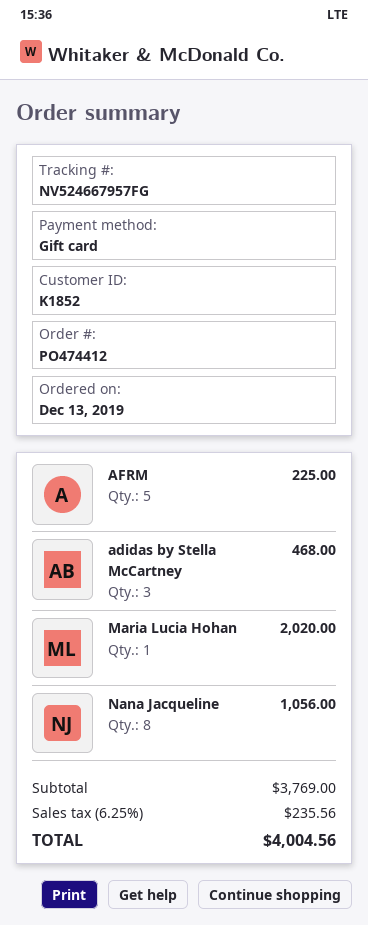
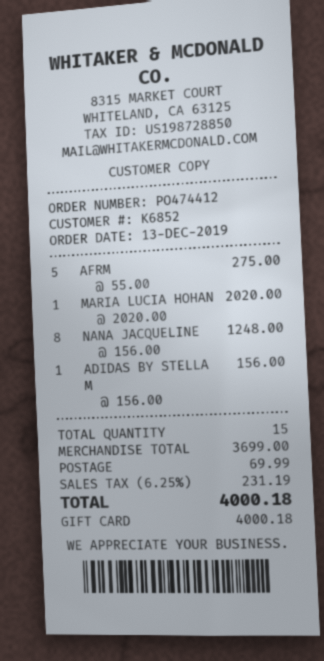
customer number: K1852 -> K6852
AFRM: 5 for 225.00 -> 5 for 275.00
adidas by Stella McCartney: 3 for 468.00 -> 1 for 156.00
Nana Jacqueline: 8 for 1056.00 -> 8 for 1248.00
subtotal: 3769.00 -> 3699.00
shipping: none -> 69.99
tax: 6.25% = 235.56 -> 6.25% = 231.19
total: 4004.56 -> 4000.18

